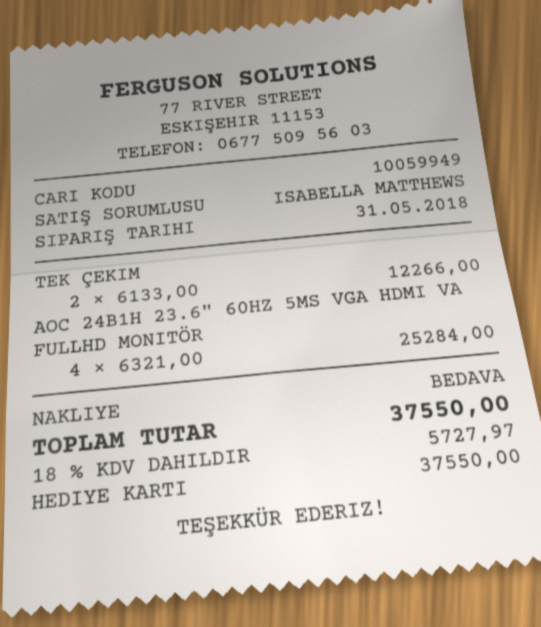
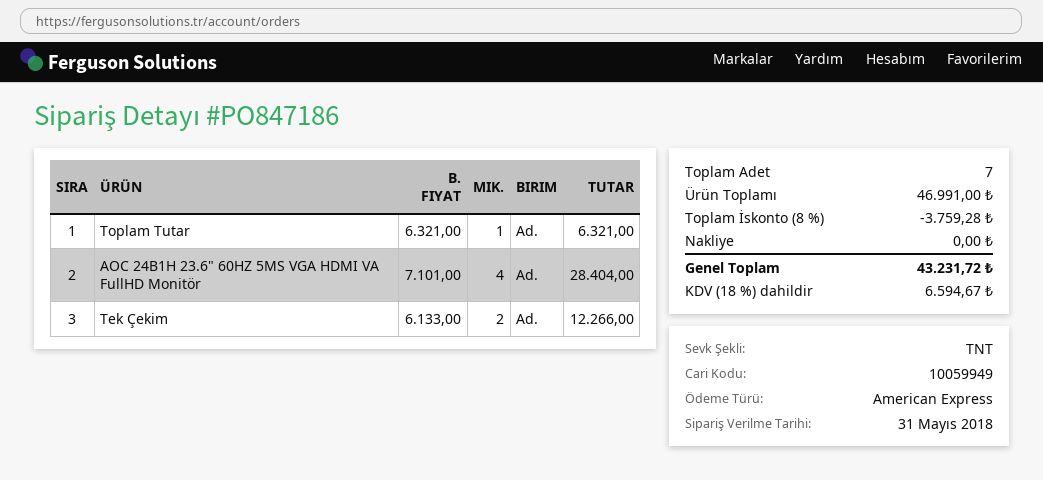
payment method: gift card -> American Express
AOC 24B1H 23.6" 60HZ 5MS VGA HDMI VA FULLHD MONITÖR: 4 x 6321.00 = 25284.00 -> 4 x 7101.00 = 28404.00
Toplam Tutar: none -> 1 x 6321.00 = 6321.00
discount: none -> 8% = 3759.28
tax: 18% = 5727.97 -> 18% = 6594.67
total: 37550.00 -> 43231.72

